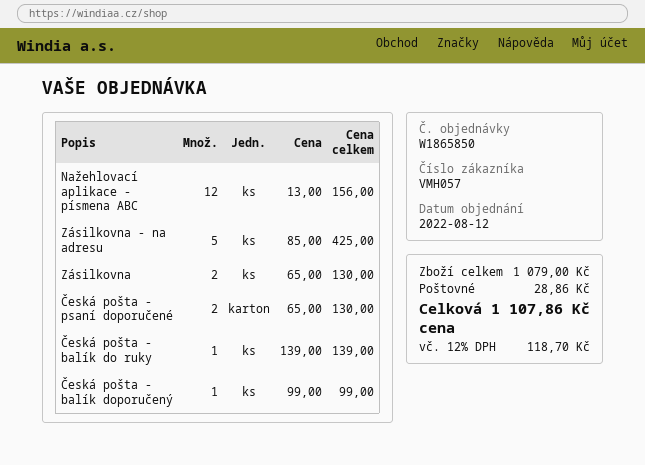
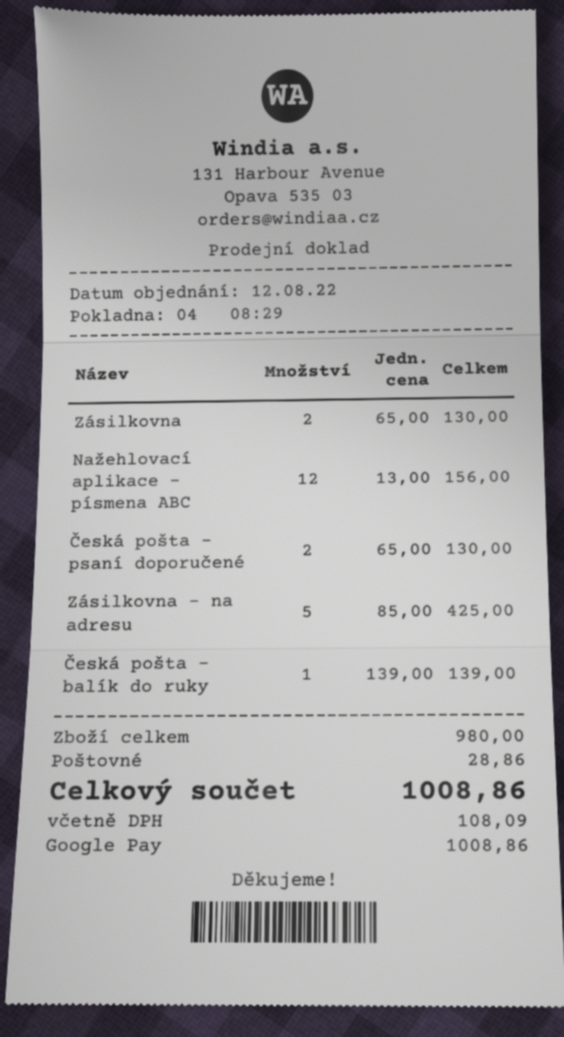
Česká pošta - balík doporučený: 1 x 99.00 = 99.00 -> none
subtotal: 1079.00 -> 980.00
tax: 118.70 -> 108.09
total: 1107.86 -> 1008.86

